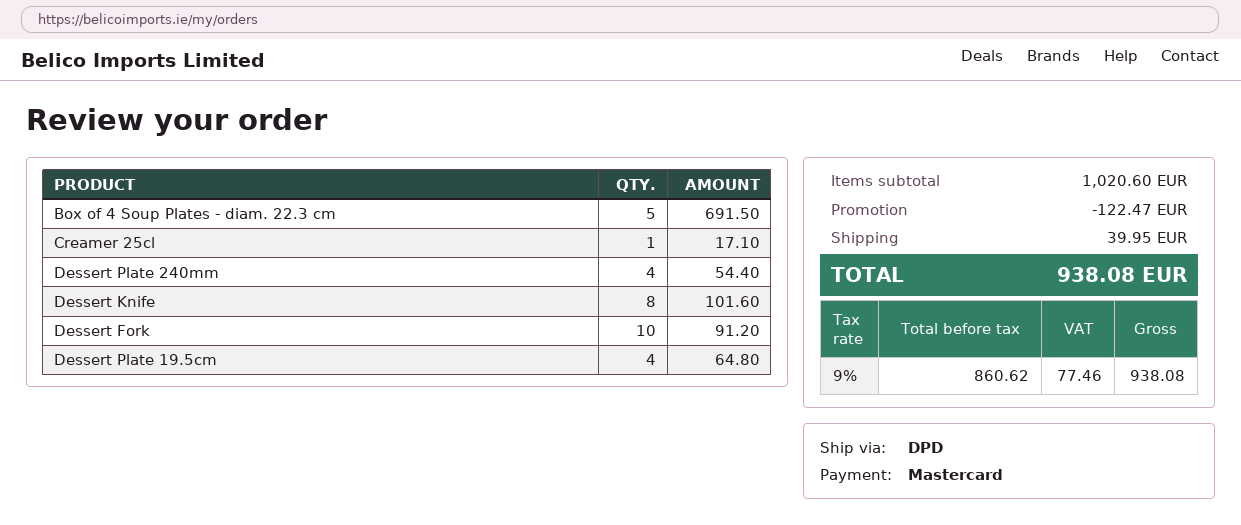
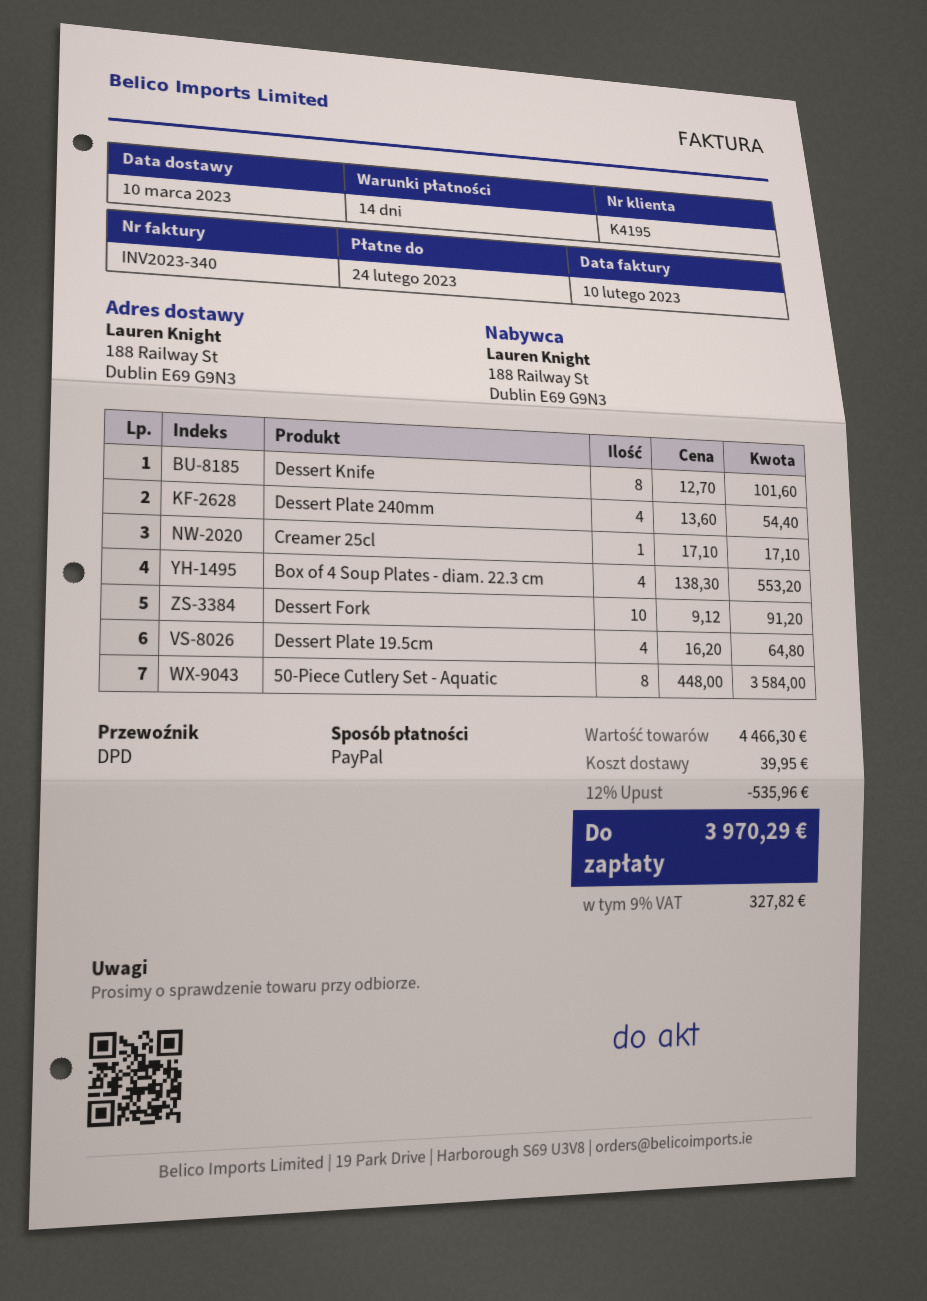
payment method: Mastercard -> PayPal
Box of 4 Soup Plates - diam. 22.3 cm: 5 for 691.50 -> 4 for 553.20
50-Piece Cutlery Set - Aquatic: none -> 8 for 3584.00
subtotal: 1020.60 -> 4466.30
discount: 122.47 -> 535.96
tax: 9% = 77.46 -> 9% = 327.82
total: 938.08 -> 3970.29

